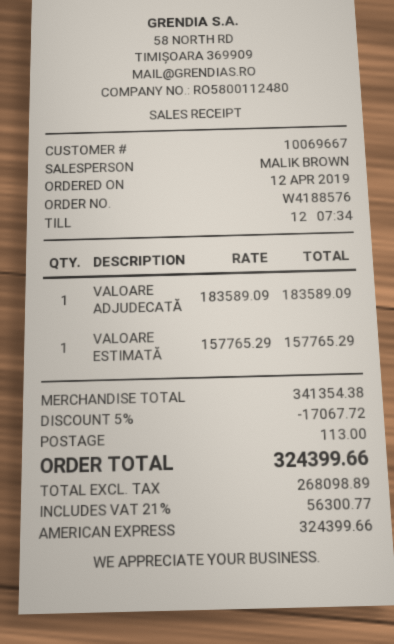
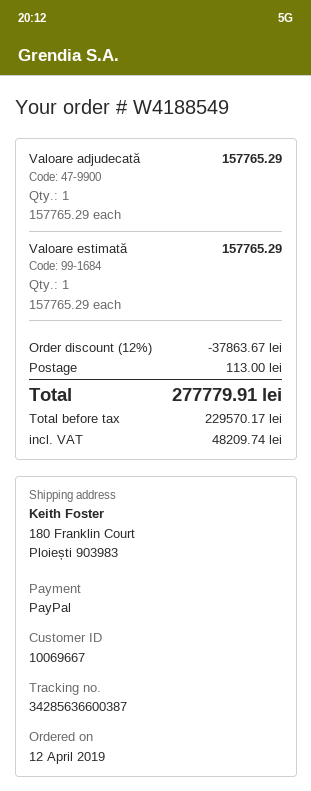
order number: W4188576 -> W4188549
payment method: American Express -> PayPal
VALOARE ADJUDECATĂ: 1 x 183589.09 = 183589.09 -> 1 x 157765.29 = 157765.29
discount: 5% = 17067.72 -> 12% = 37863.67
net: 268098.89 -> 229570.17
tax: 56300.77 -> 48209.74
total: 324399.66 -> 277779.91

